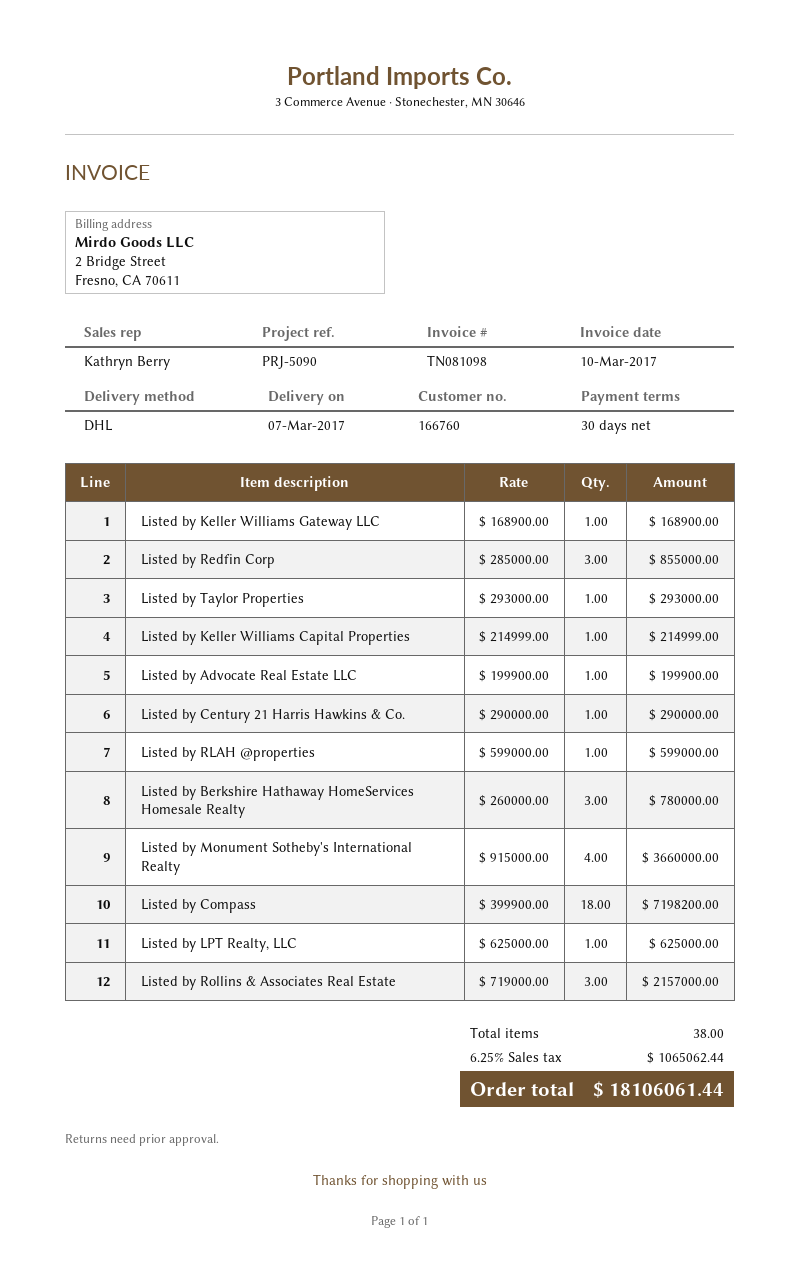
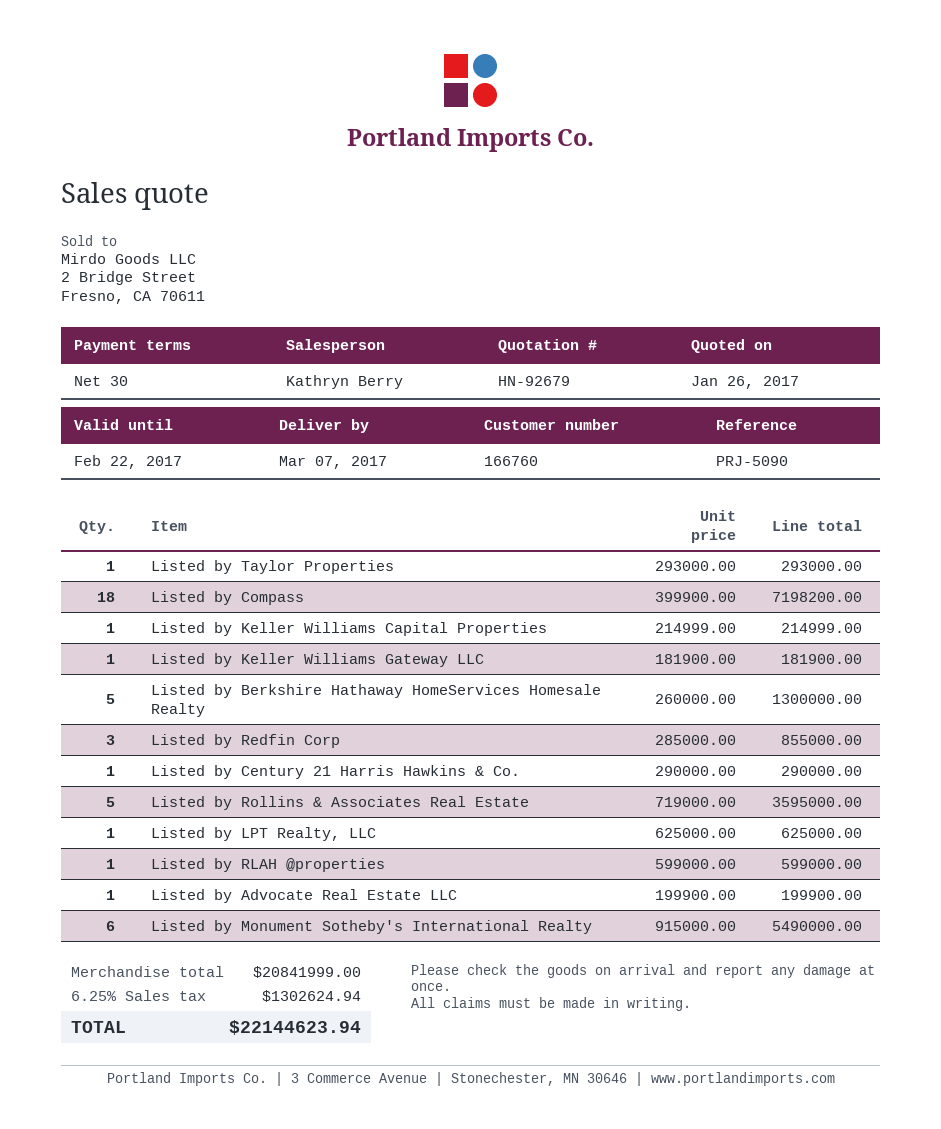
Listed by Keller Williams Gateway LLC: 1 x 168900.00 = 168900.00 -> 1 x 181900.00 = 181900.00
Listed by Berkshire Hathaway HomeServices Homesale Realty: 3 x 260000.00 = 780000.00 -> 5 x 260000.00 = 1300000.00
Listed by Monument Sotheby's International Realty: 4 x 915000.00 = 3660000.00 -> 6 x 915000.00 = 5490000.00
Listed by Rollins & Associates Real Estate: 3 x 719000.00 = 2157000.00 -> 5 x 719000.00 = 3595000.00
tax: 6.25% = 1065062.44 -> 6.25% = 1302624.94
total: 18106061.44 -> 22144623.94

